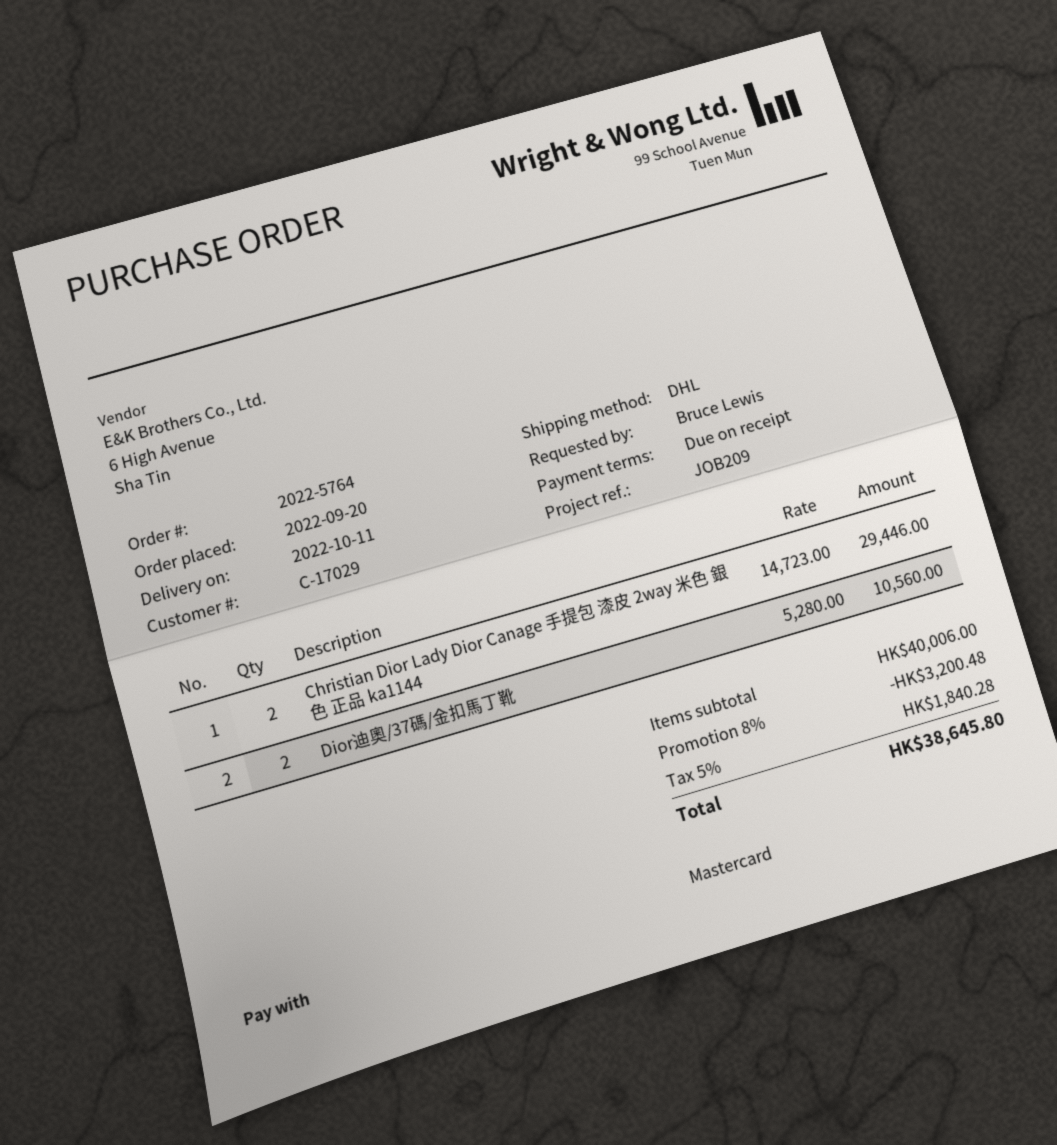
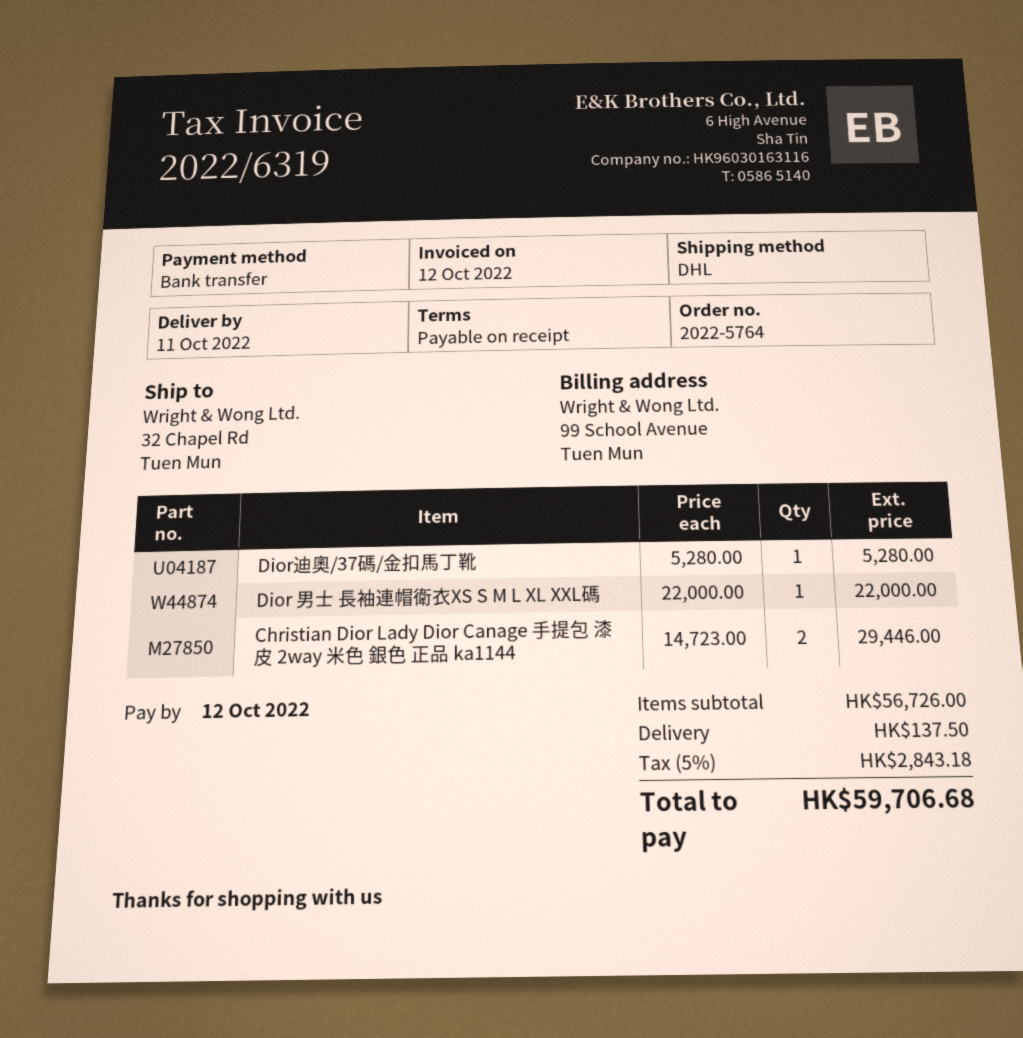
payment method: Mastercard -> bank transfer
Dior迪奧/37碼/金扣馬丁靴: 2 x 5280.00 = 10560.00 -> 1 x 5280.00 = 5280.00
Dior 男士 長袖連帽衛衣XS S M L XL XXL碼: none -> 1 x 22000.00 = 22000.00
subtotal: 40006.00 -> 56726.00
discount: 8% = 3200.48 -> none
shipping: none -> 137.50
tax: 5% = 1840.28 -> 5% = 2843.18
total: 38645.80 -> 59706.68

